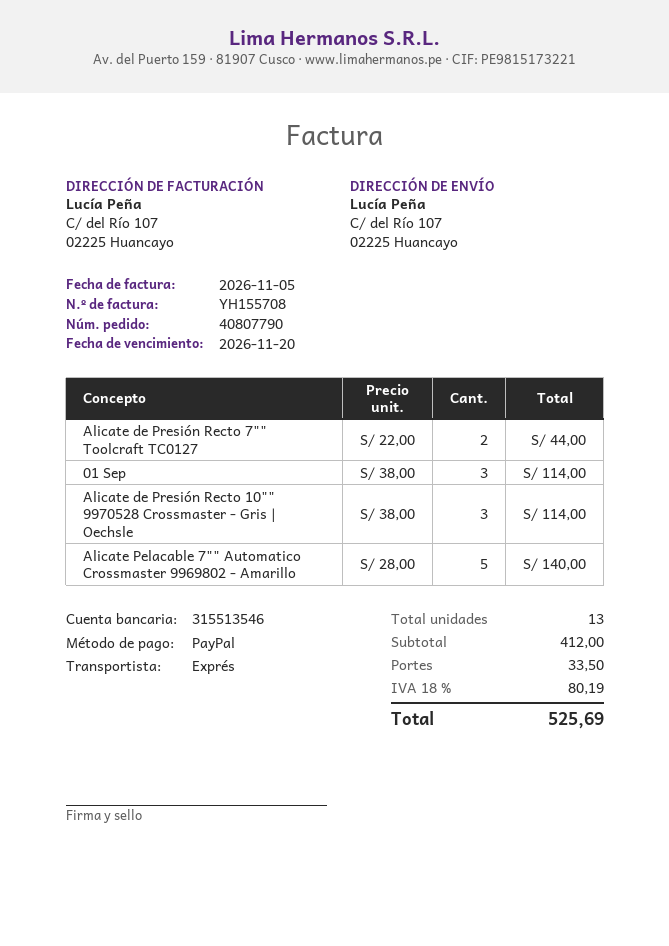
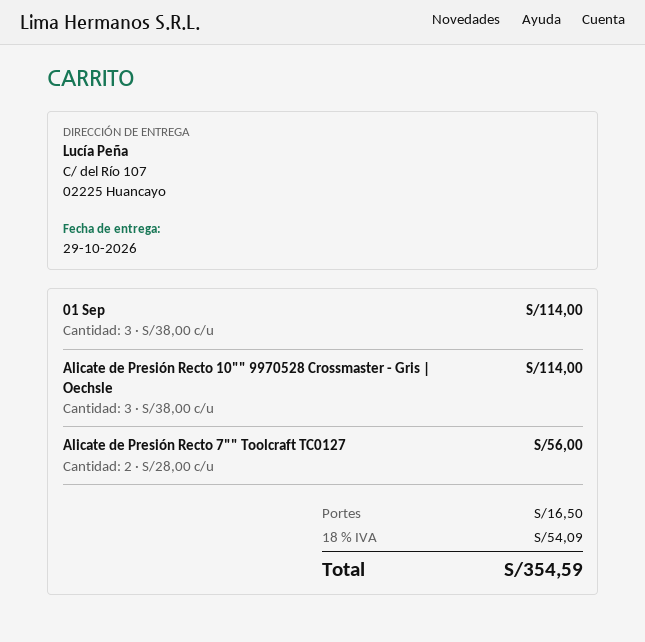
Alicate de Presión Recto 7"" Toolcraft TC0127: 2 x 22.00 = 44.00 -> 2 x 28.00 = 56.00
Alicate Pelacable 7"" Automatico Crossmaster 9969802 - Amarillo: 5 x 28.00 = 140.00 -> none
shipping: 33.50 -> 16.50
tax: 18% = 80.19 -> 18% = 54.09
total: 525.69 -> 354.59

